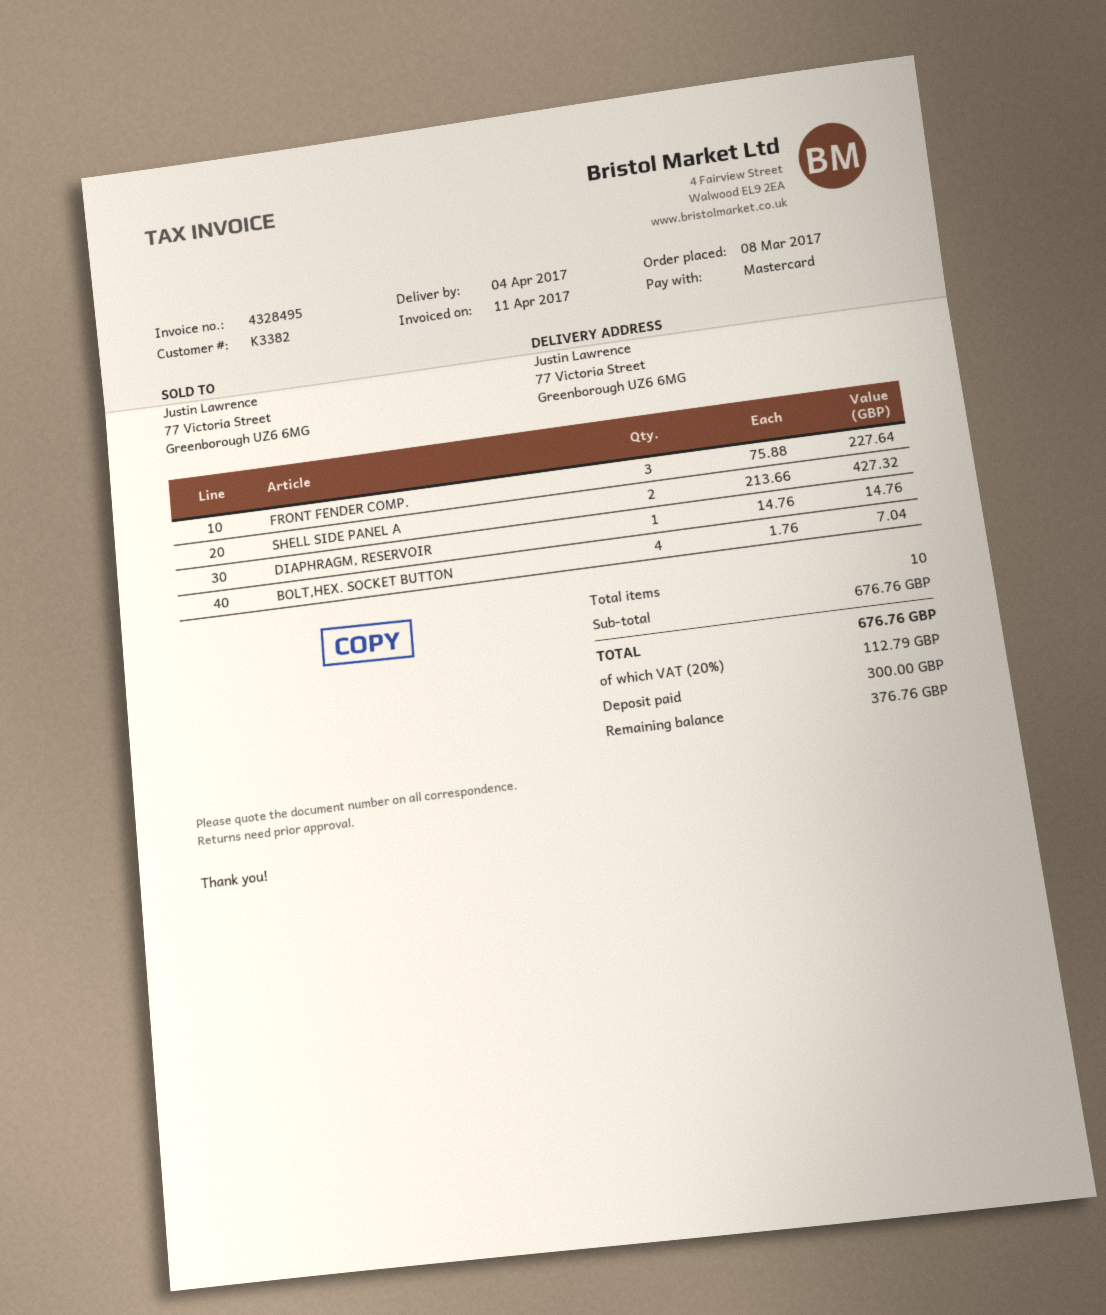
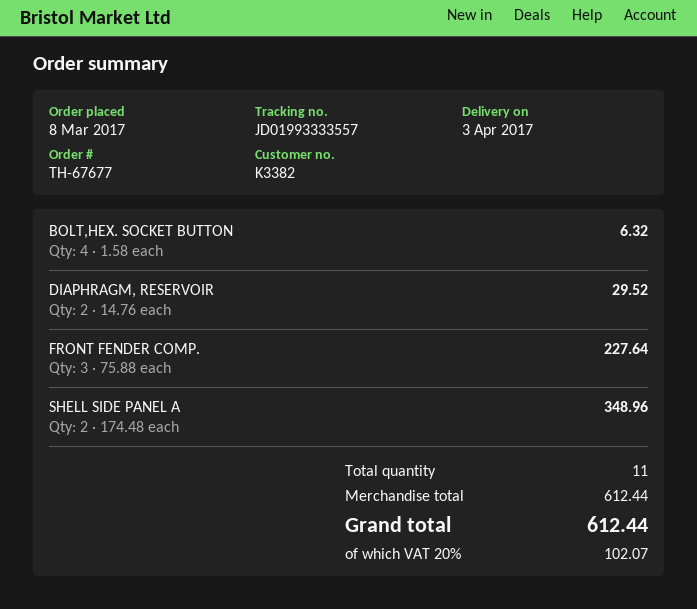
delivery date: 2017-04-04 -> 2017-04-03
SHELL SIDE PANEL A: 2 x 213.66 = 427.32 -> 2 x 174.48 = 348.96
DIAPHRAGM, RESERVOIR: 1 x 14.76 = 14.76 -> 2 x 14.76 = 29.52
BOLT,HEX. SOCKET BUTTON: 4 x 1.76 = 7.04 -> 4 x 1.58 = 6.32
total quantity: 10 -> 11
subtotal: 676.76 -> 612.44
tax: 20% = 112.79 -> 20% = 102.07
total: 676.76 -> 612.44

